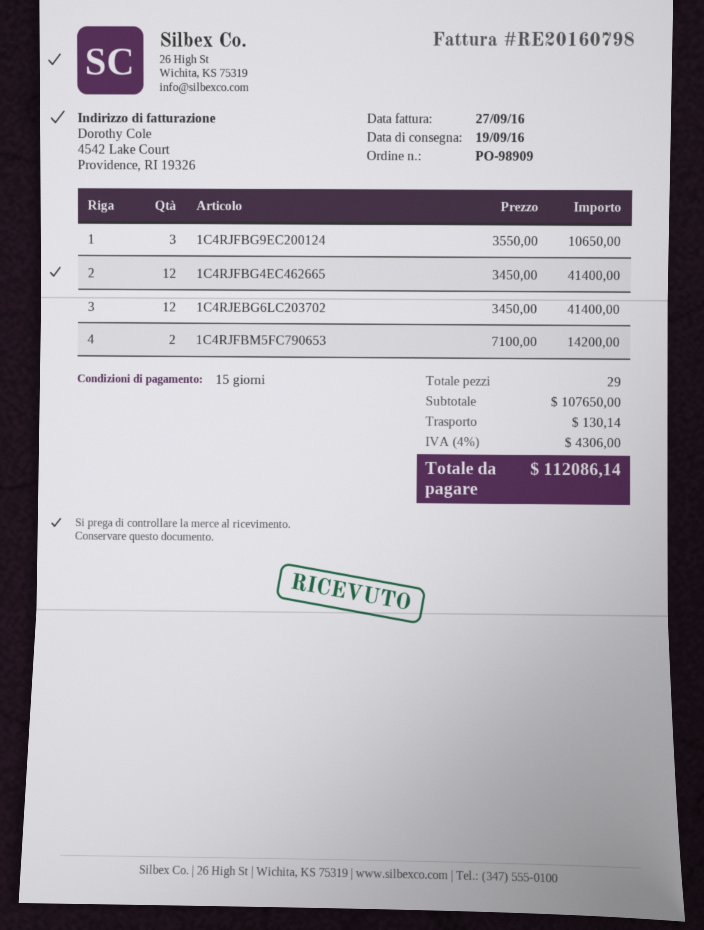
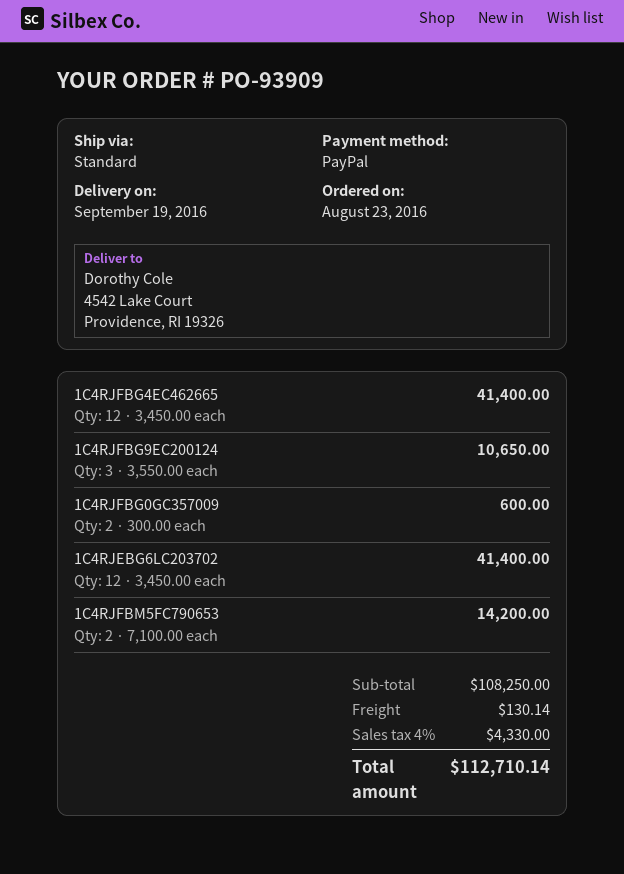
order number: PO-98909 -> PO-93909
1C4RJFBG0GC357009: none -> 2 x 300.00 = 600.00
subtotal: 107650.00 -> 108250.00
tax: 4% = 4306.00 -> 4% = 4330.00
total: 112086.14 -> 112710.14

